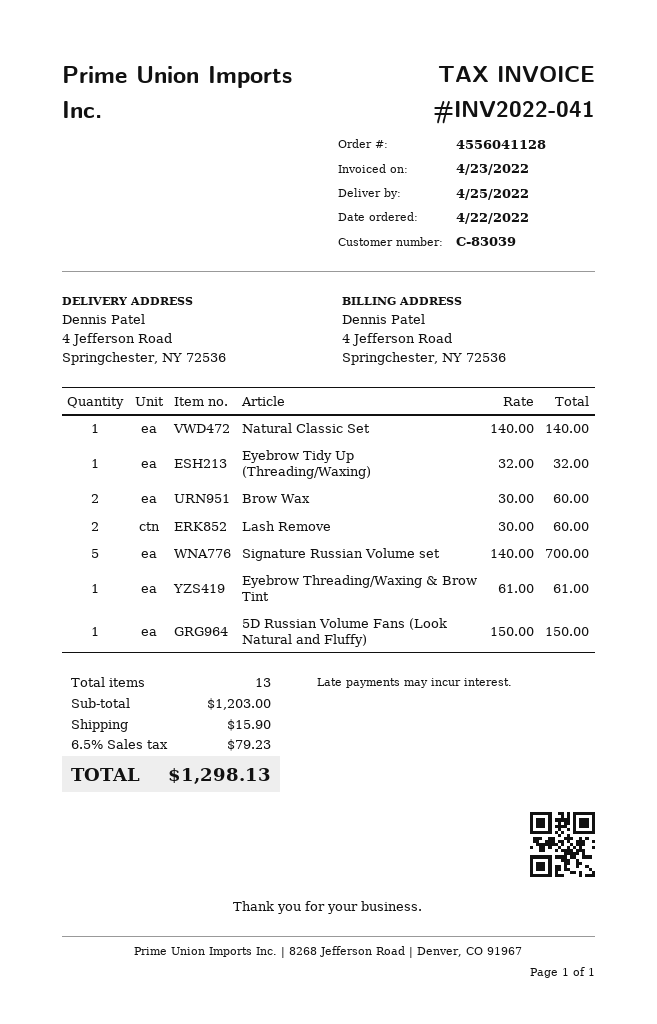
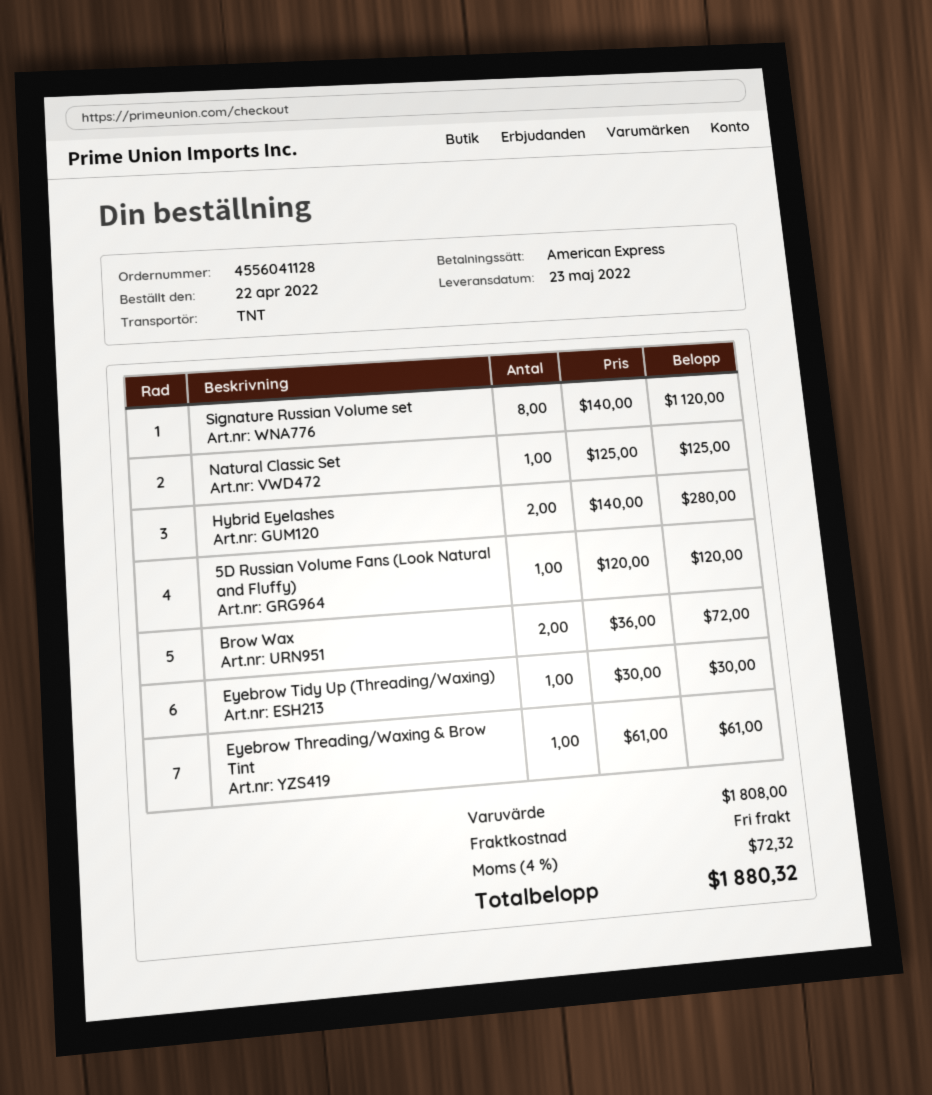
delivery date: 2022-04-25 -> 2022-05-23
Natural Classic Set: 1 x 140.00 = 140.00 -> 1 x 125.00 = 125.00
Eyebrow Tidy Up (Threading/Waxing): 1 x 32.00 = 32.00 -> 1 x 30.00 = 30.00
Brow Wax: 2 x 30.00 = 60.00 -> 2 x 36.00 = 72.00
Lash Remove: 2 x 30.00 = 60.00 -> none
Signature Russian Volume set: 5 x 140.00 = 700.00 -> 8 x 140.00 = 1120.00
5D Russian Volume Fans (Look Natural and Fluffy): 1 x 150.00 = 150.00 -> 1 x 120.00 = 120.00
Hybrid Eyelashes: none -> 2 x 140.00 = 280.00
subtotal: 1203.00 -> 1808.00
shipping: 15.90 -> 0.00
tax: 6.5% = 79.23 -> 4% = 72.32
total: 1298.13 -> 1880.32

